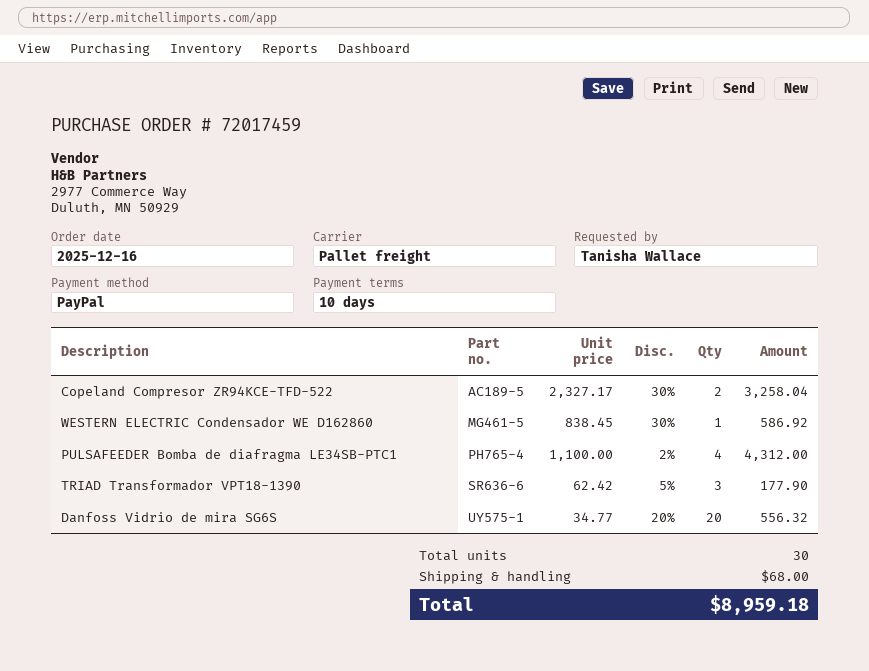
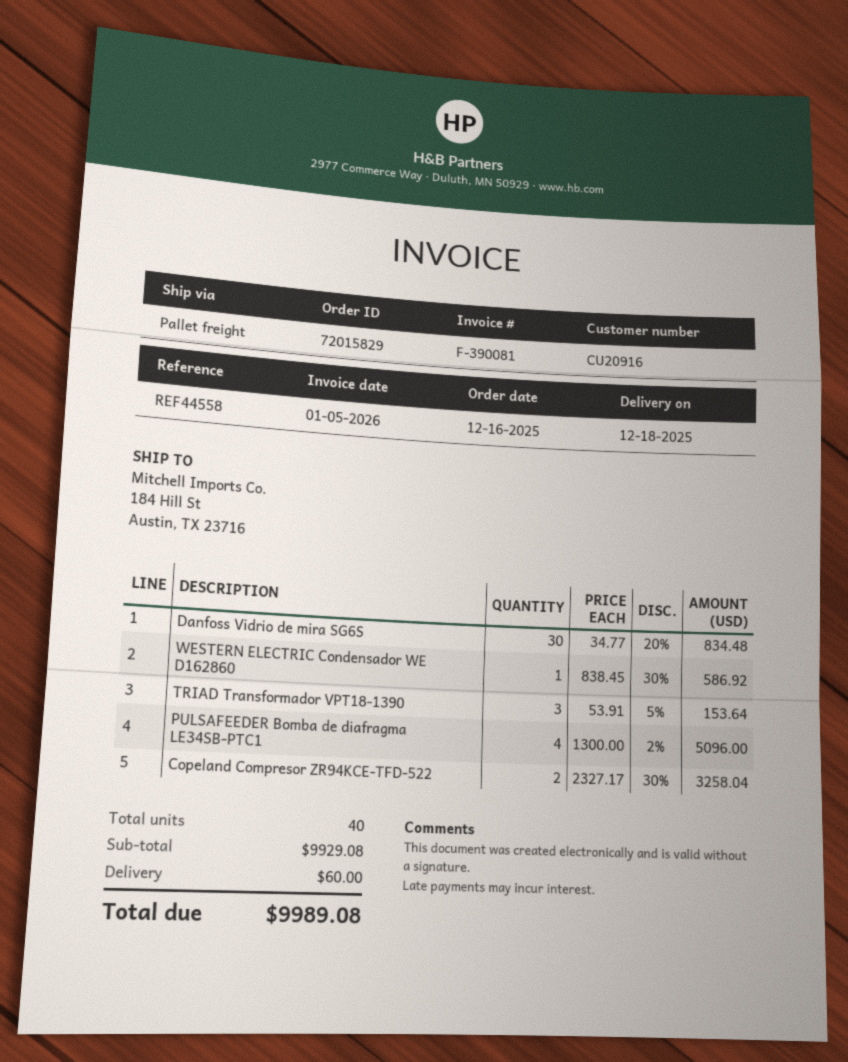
order number: 72017459 -> 72015829
PULSAFEEDER Bomba de diafragma LE34SB-PTC1: 4 x 1100.00 - 2% = 4312.00 -> 4 x 1300.00 - 2% = 5096.00
TRIAD Transformador VPT18-1390: 3 x 62.42 - 5% = 177.90 -> 3 x 53.91 - 5% = 153.64
Danfoss Vidrio de mira SG6S: 20 x 34.77 - 20% = 556.32 -> 30 x 34.77 - 20% = 834.48
total quantity: 30 -> 40
shipping: 68.00 -> 60.00
total: 8959.18 -> 9989.08

